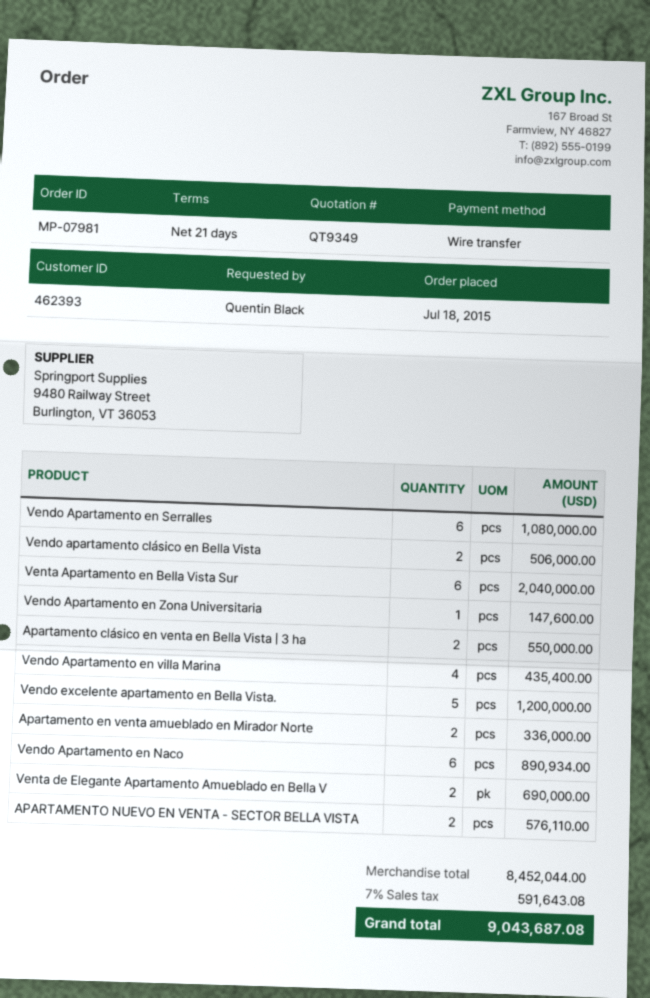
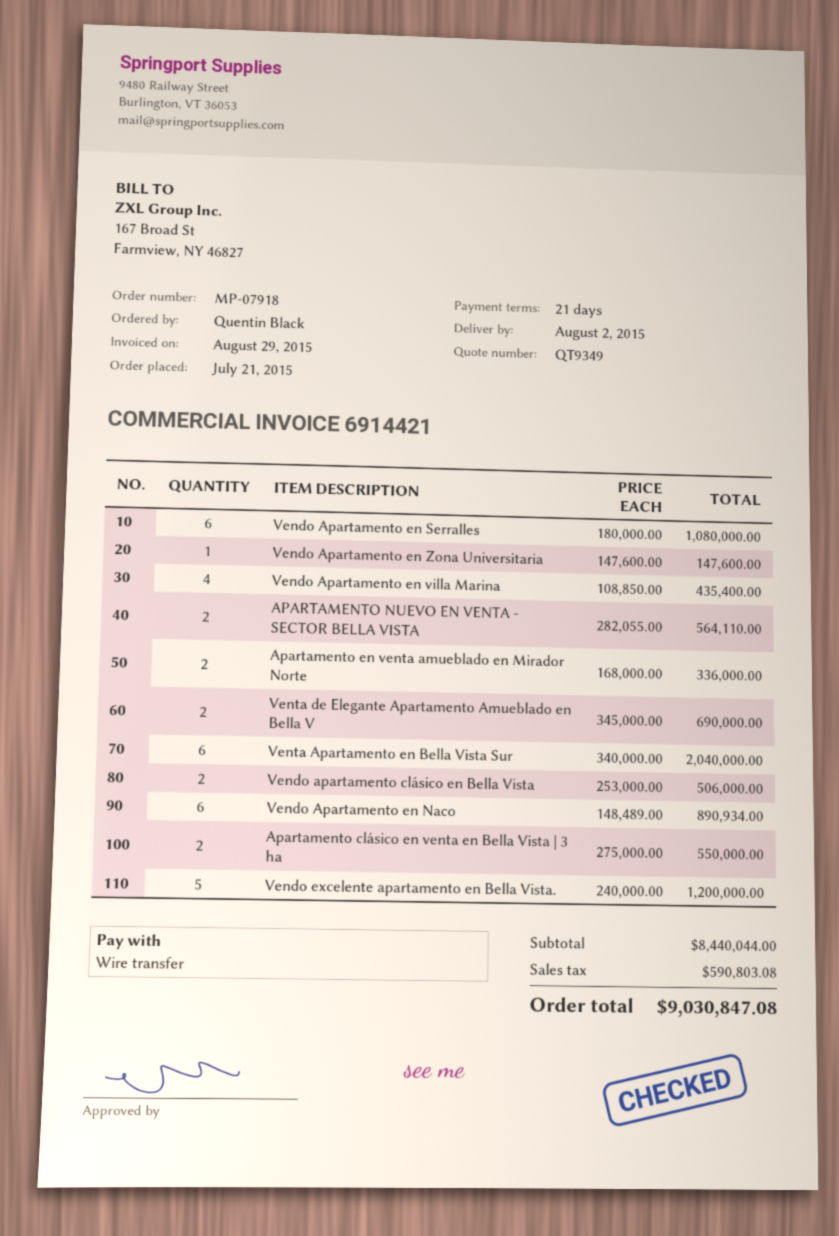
order number: MP-07981 -> MP-07918
order date: 2015-07-18 -> 2015-07-21
APARTAMENTO NUEVO EN VENTA - SECTOR BELLA VISTA: 2 for 576110.00 -> 2 for 564110.00
subtotal: 8452044.00 -> 8440044.00
tax: 591643.08 -> 590803.08
total: 9043687.08 -> 9030847.08

